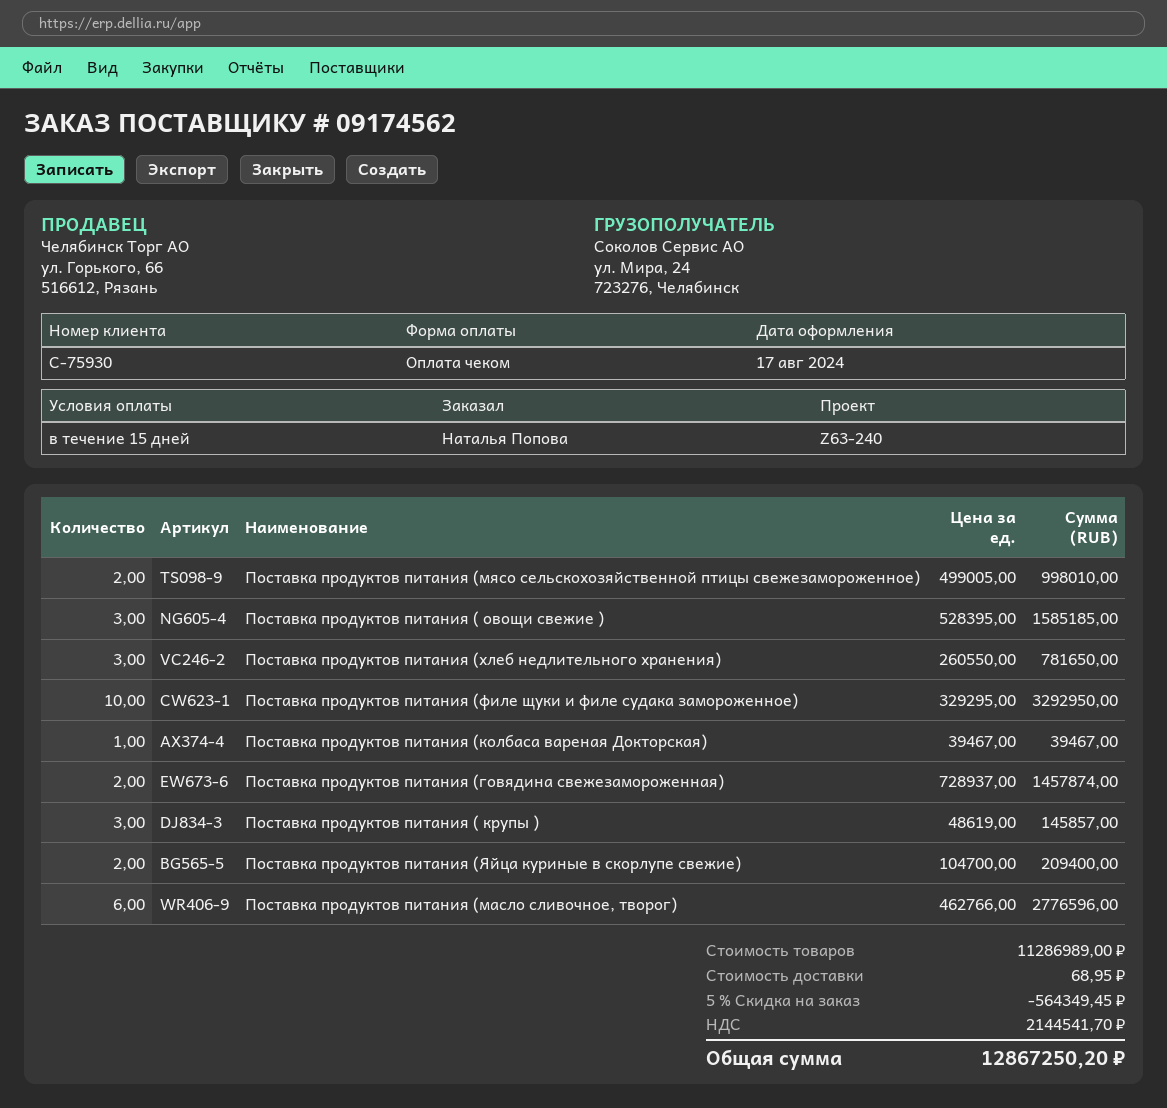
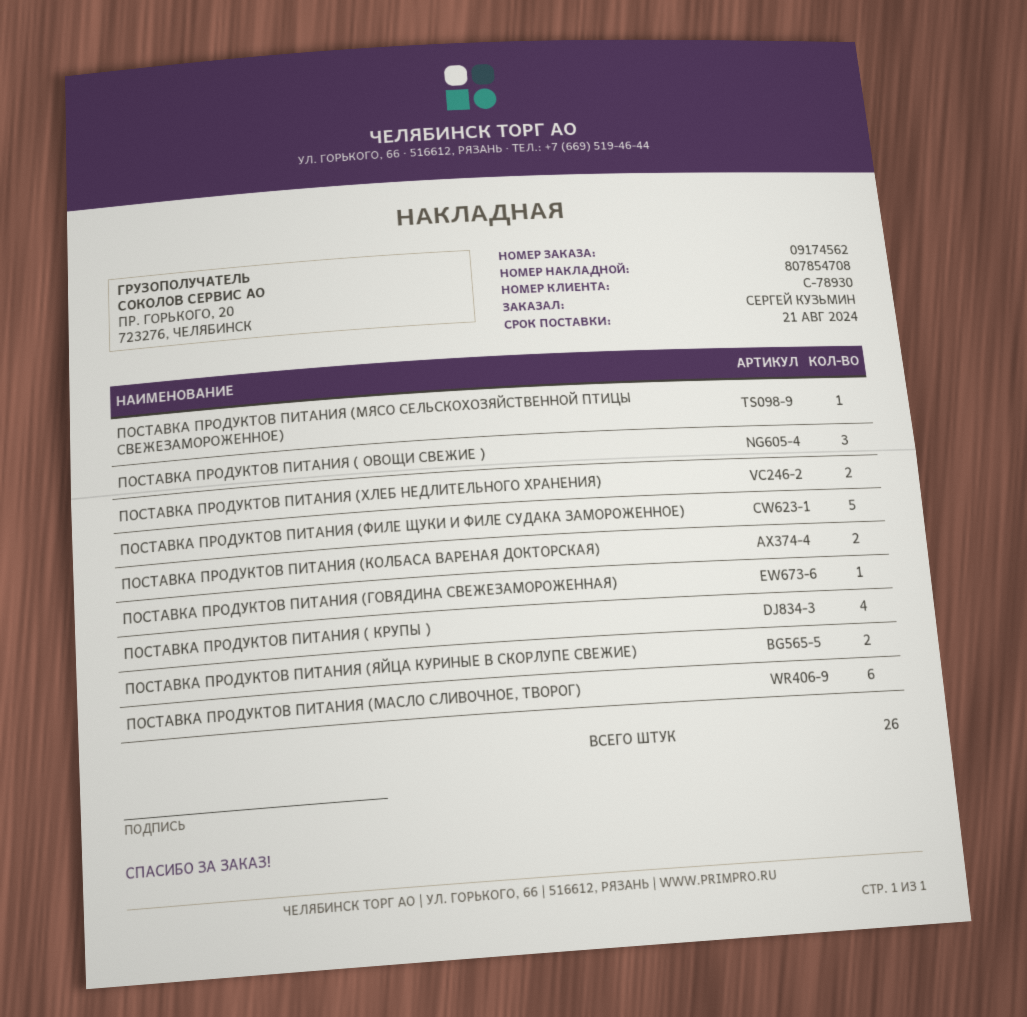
customer number: C-75930 -> C-78930
ordered by: Наталья Попова -> СЕРГЕЙ КУЗЬМИН
ship to: ул. Мира, 24, 723276, Челябинск -> ПР. ГОРЬКОГО, 20, 723276, ЧЕЛЯБИНСК
Поставка продуктов питания (мясо сельскохозяйственной птицы свежезамороженное): 2 -> 1
Поставка продуктов питания (хлеб недлительного хранения): 3 -> 2
Поставка продуктов питания (филе щуки и филе судака замороженное): 10 -> 5
Поставка продуктов питания (колбаса вареная Докторская): 1 -> 2
Поставка продуктов питания (говядина свежезамороженная): 2 -> 1
Поставка продуктов питания ( крупы ): 3 -> 4

